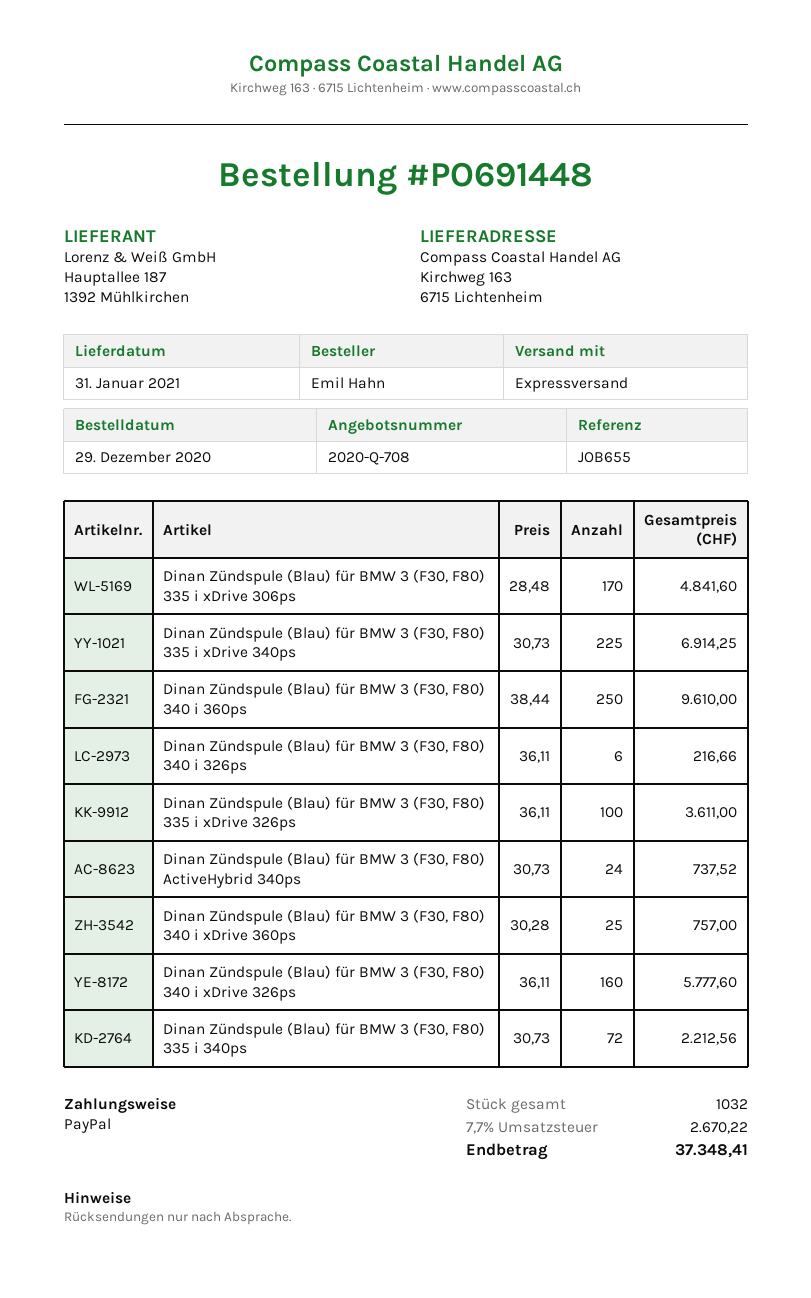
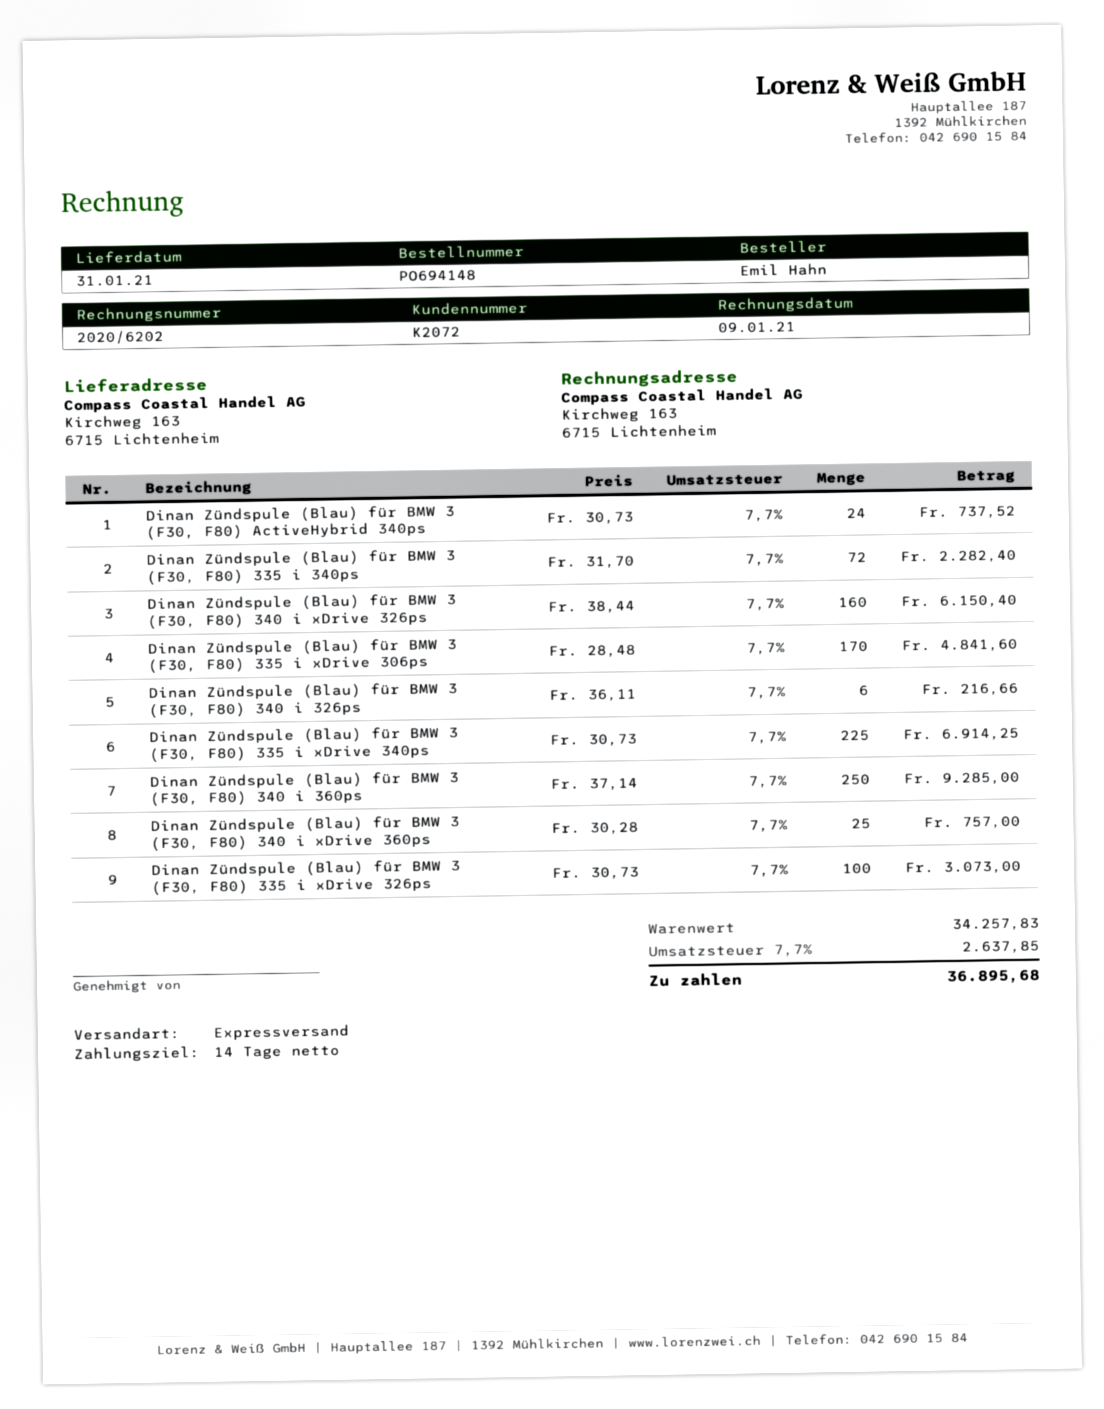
order number: PO691448 -> PO694148
Dinan Zündspule (Blau) für BMW 3 (F30, F80) 340 i 360ps: 250 x 38.44 = 9610.00 -> 250 x 37.14 = 9285.00
Dinan Zündspule (Blau) für BMW 3 (F30, F80) 335 i xDrive 326ps: 100 x 36.11 = 3611.00 -> 100 x 30.73 = 3073.00
Dinan Zündspule (Blau) für BMW 3 (F30, F80) 340 i xDrive 326ps: 160 x 36.11 = 5777.60 -> 160 x 38.44 = 6150.40
Dinan Zündspule (Blau) für BMW 3 (F30, F80) 335 i 340ps: 72 x 30.73 = 2212.56 -> 72 x 31.70 = 2282.40
tax: 7.7% = 2670.22 -> 7.7% = 2637.85
total: 37348.41 -> 36895.68

